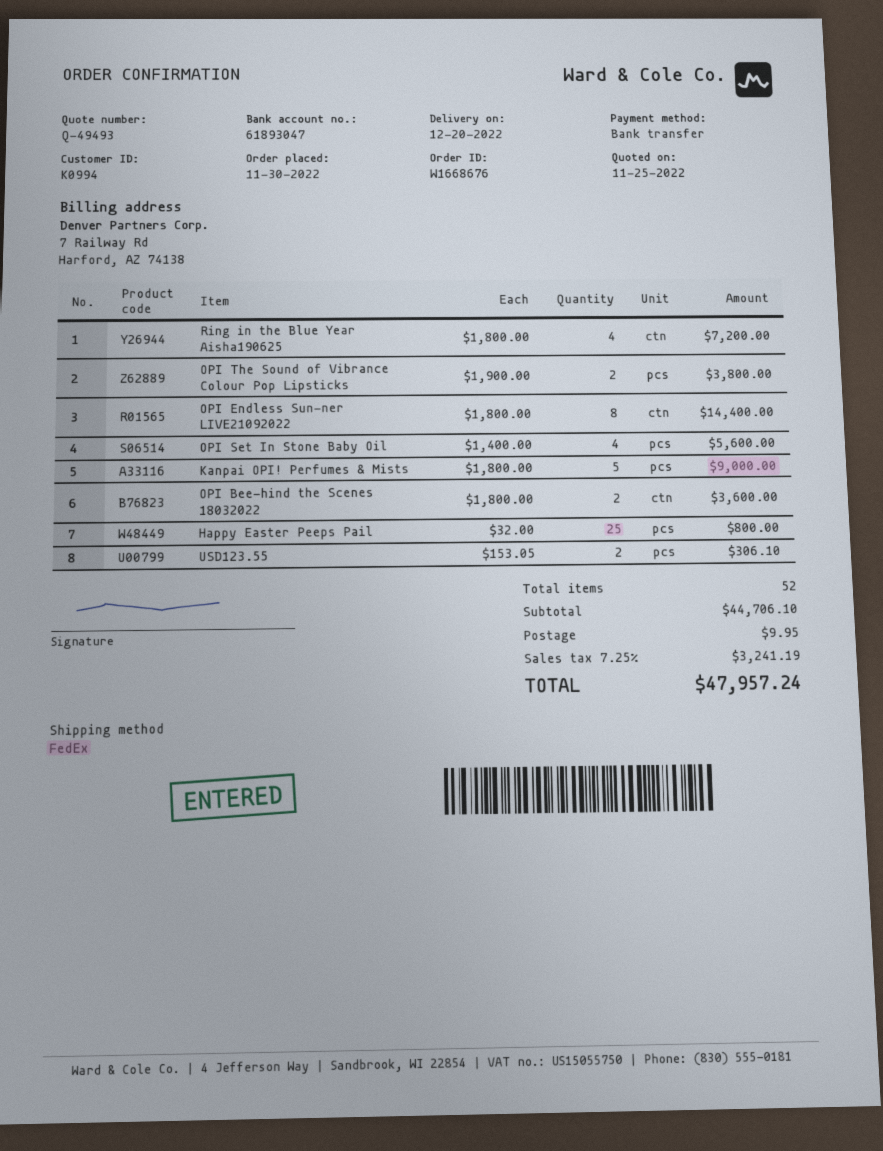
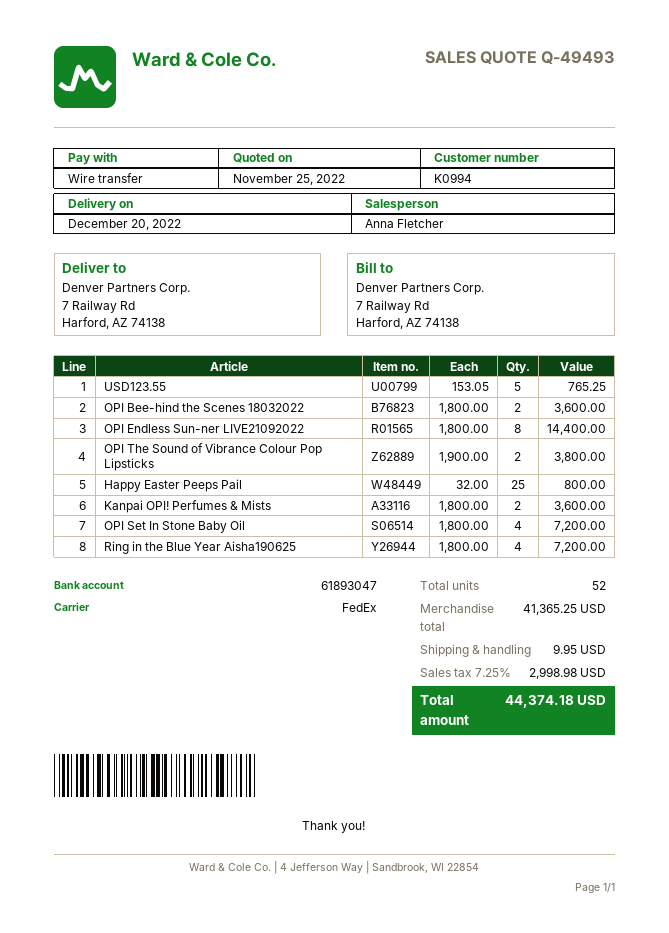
OPI Set In Stone Baby Oil: 4 x 1400.00 = 5600.00 -> 4 x 1800.00 = 7200.00
Kanpai OPI! Perfumes & Mists: 5 x 1800.00 = 9000.00 -> 2 x 1800.00 = 3600.00
USD123.55: 2 x 153.05 = 306.10 -> 5 x 153.05 = 765.25
subtotal: 44706.10 -> 41365.25
tax: 7.25% = 3241.19 -> 7.25% = 2998.98
total: 47957.24 -> 44374.18

